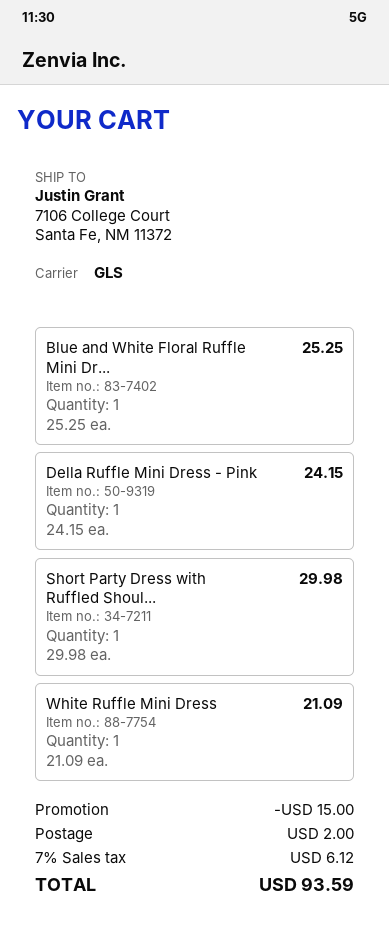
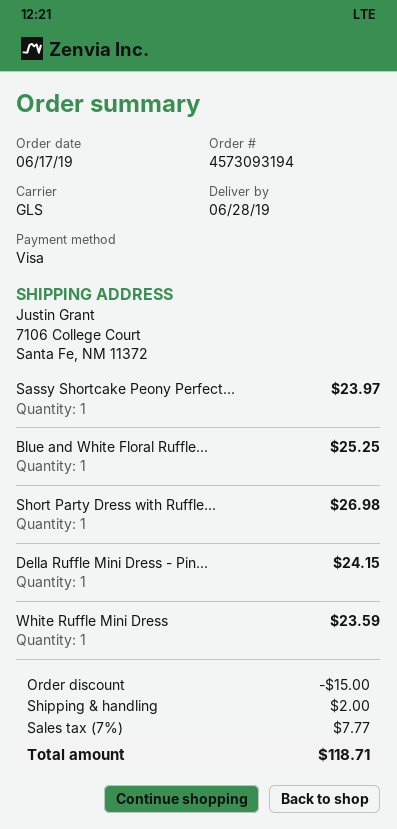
Short Party Dress with Ruffled Shoul...: 1 for 29.98 -> 1 for 26.98
White Ruffle Mini Dress: 1 for 21.09 -> 1 for 23.59
Sassy Shortcake Peony Perfect...: none -> 1 for 23.97
tax: 7% = 6.12 -> 7% = 7.77
total: 93.59 -> 118.71

